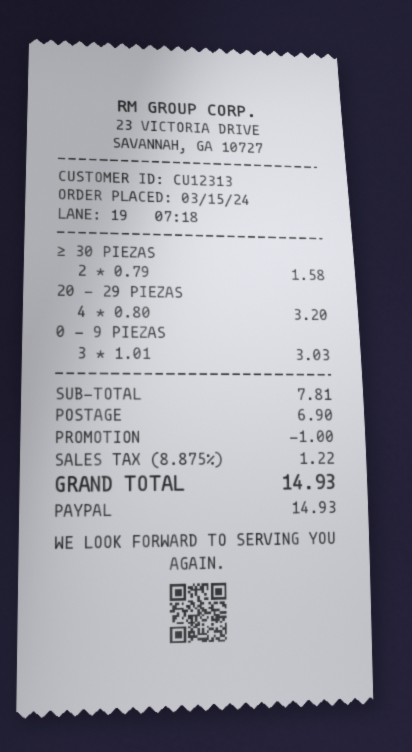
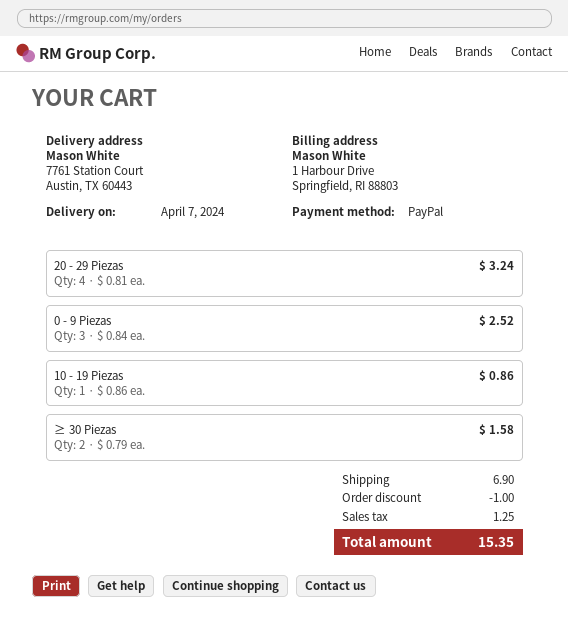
20 - 29 PIEZAS: 4 x 0.80 = 3.20 -> 4 x 0.81 = 3.24
0 - 9 PIEZAS: 3 x 1.01 = 3.03 -> 3 x 0.84 = 2.52
10 - 19 Piezas: none -> 1 x 0.86 = 0.86
tax: 1.22 -> 1.25
total: 14.93 -> 15.35

